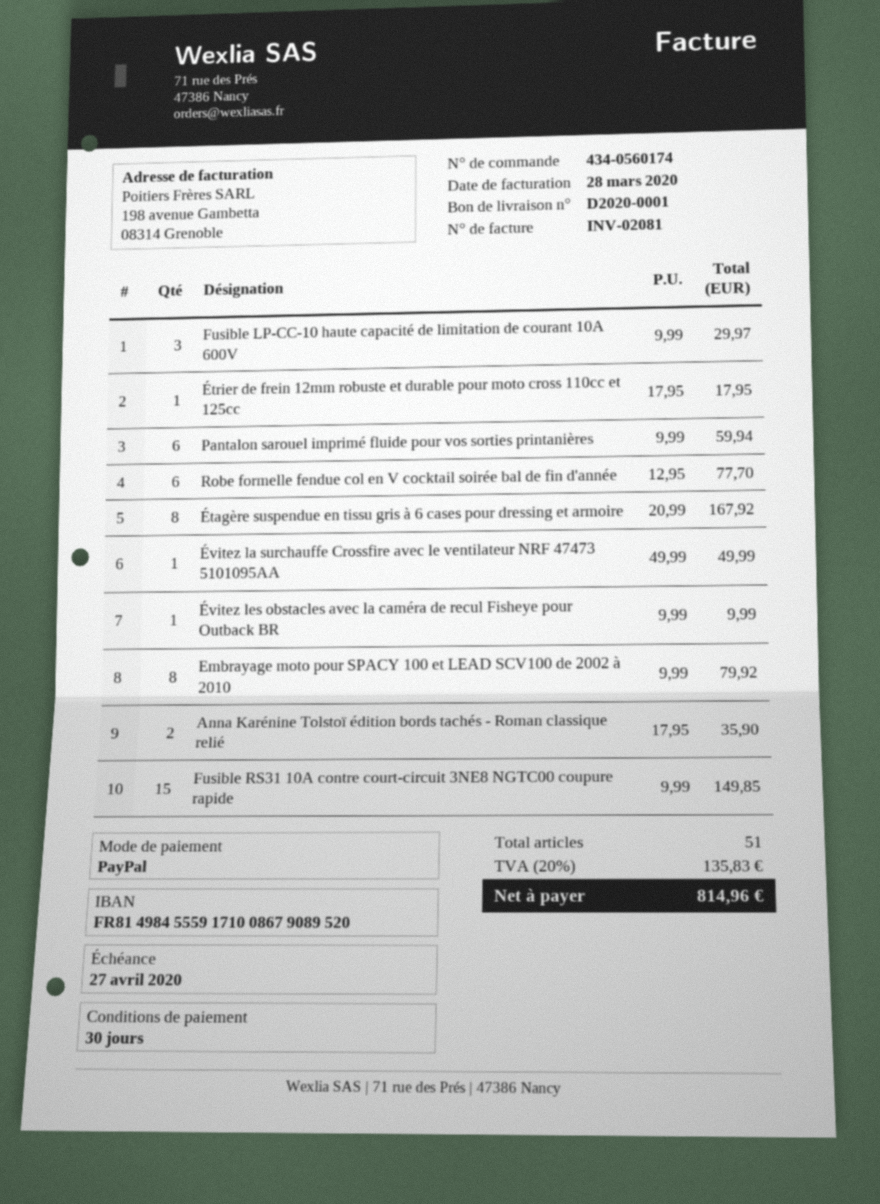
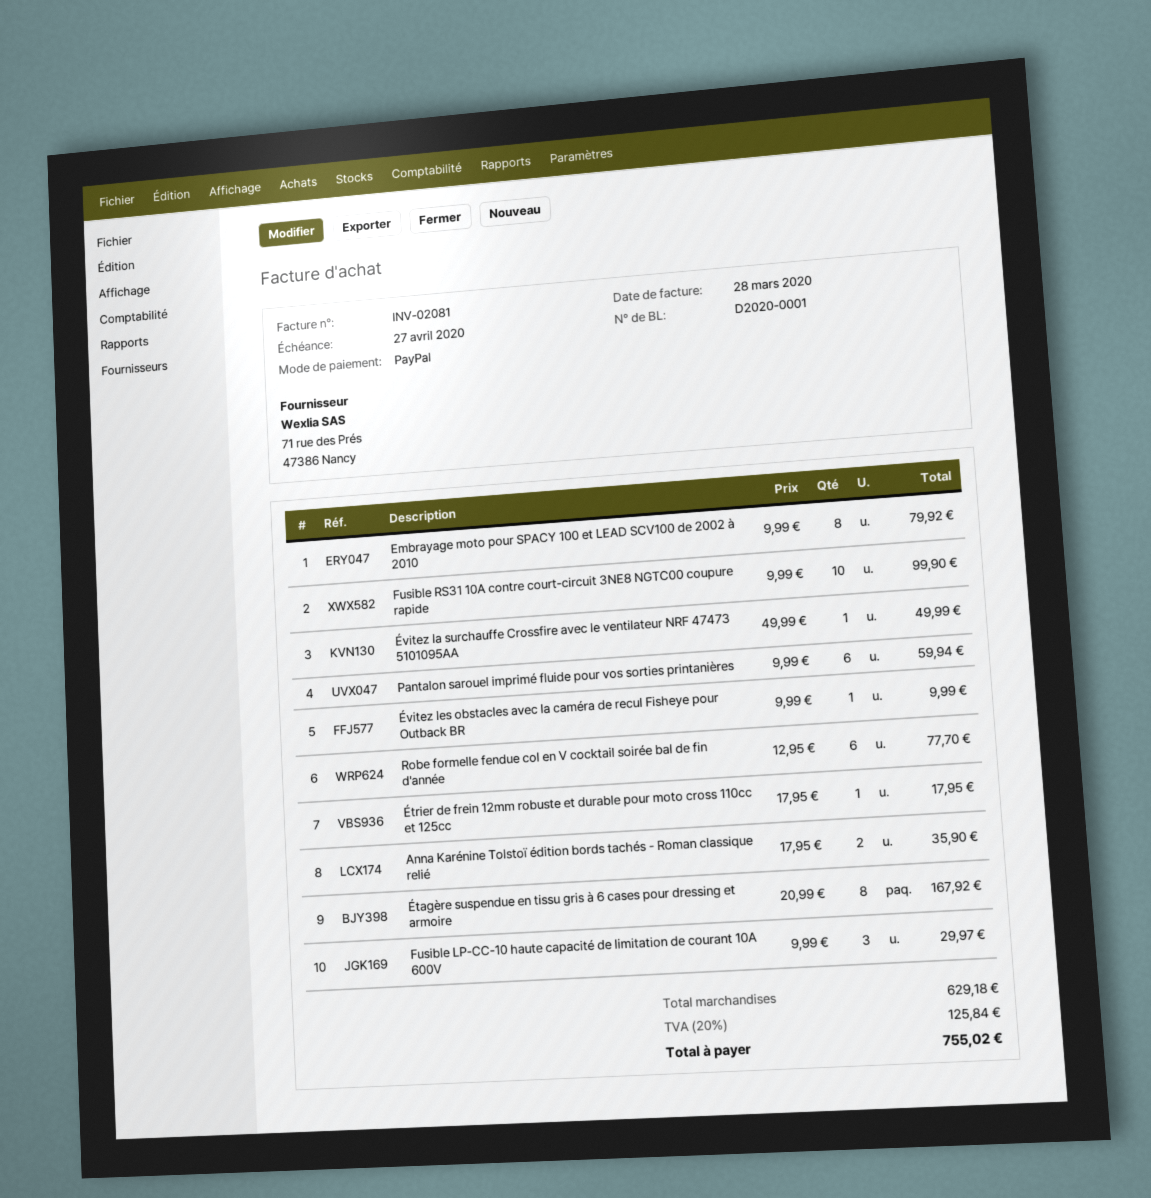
Fusible RS31 10A contre court-circuit 3NE8 NGTC00 coupure rapide: 15 x 9.99 = 149.85 -> 10 x 9.99 = 99.90
tax: 20% = 135.83 -> 20% = 125.84
total: 814.96 -> 755.02

